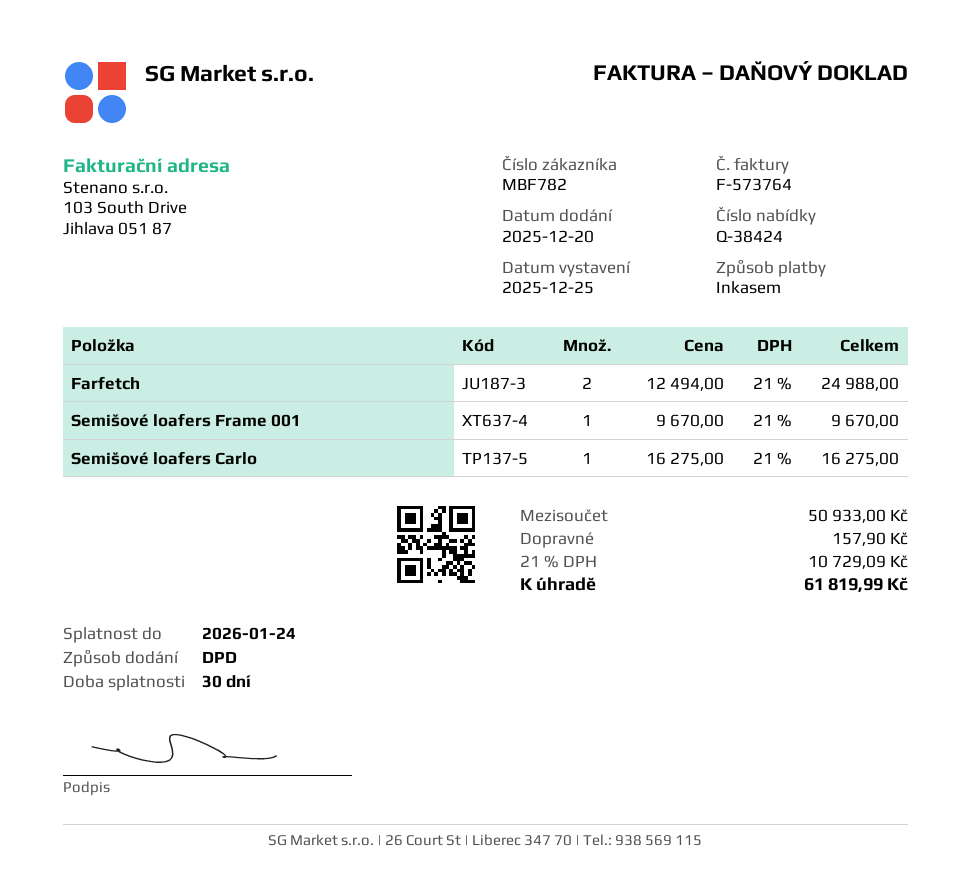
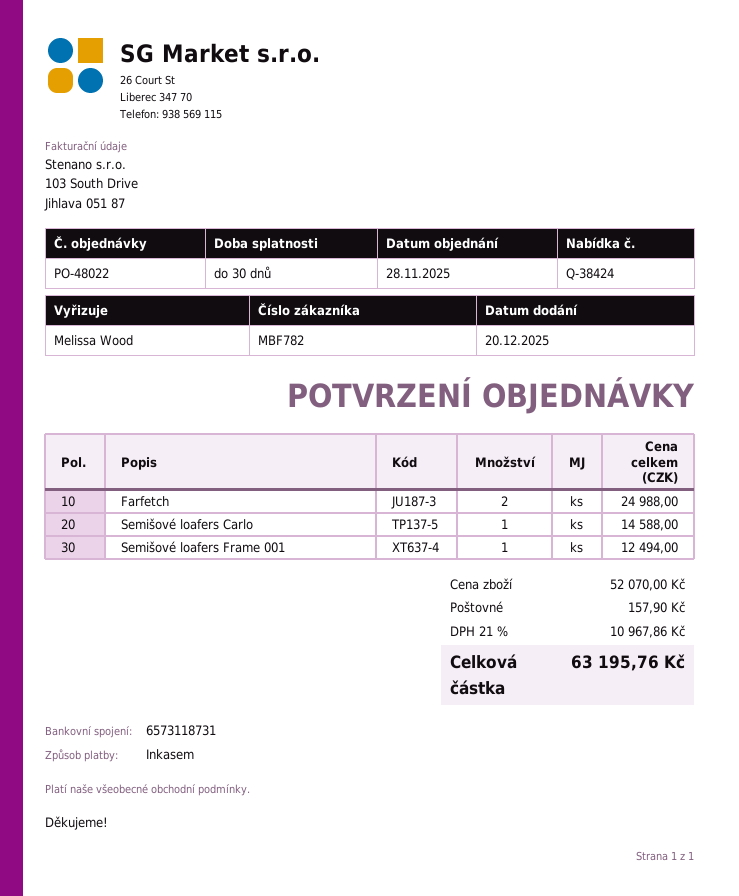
Semišové loafers Frame 001: 1 for 9670.00 -> 1 for 12494.00
Semišové loafers Carlo: 1 for 16275.00 -> 1 for 14588.00
subtotal: 50933.00 -> 52070.00
tax: 21% = 10729.09 -> 21% = 10967.86
total: 61819.99 -> 63195.76

